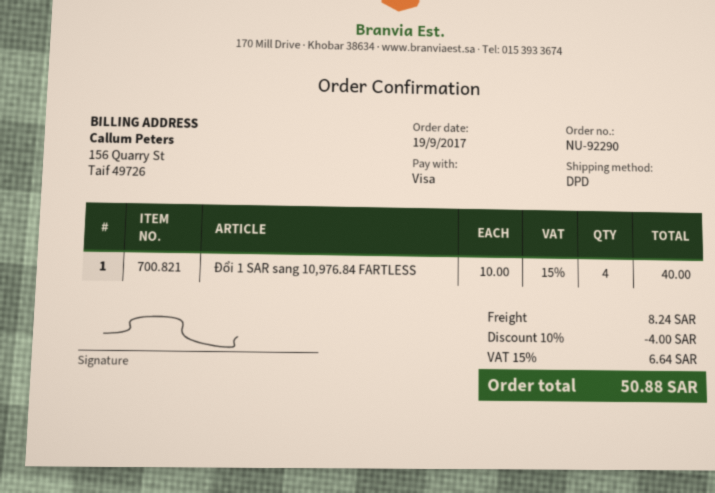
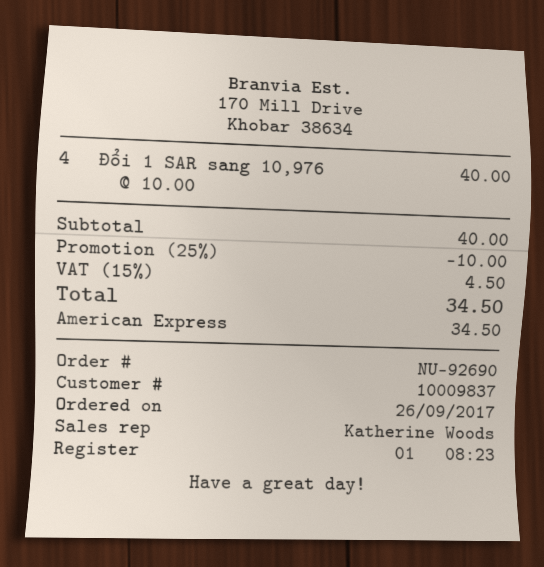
order number: NU-92290 -> NU-92690
order date: 2017-09-19 -> 2017-09-26
payment method: Visa -> American Express
discount: 10% = 4.00 -> 25% = 10.00
shipping: 8.24 -> none
tax: 15% = 6.64 -> 15% = 4.50
total: 50.88 -> 34.50

